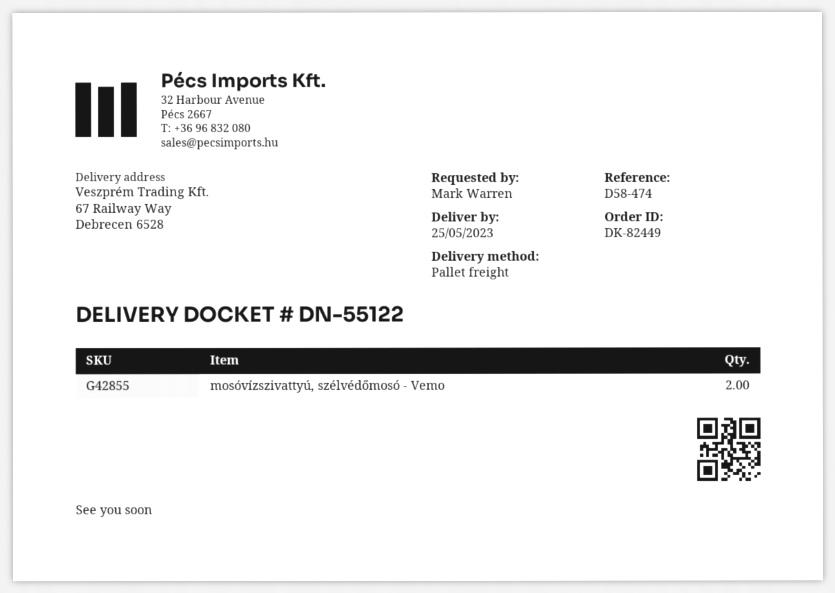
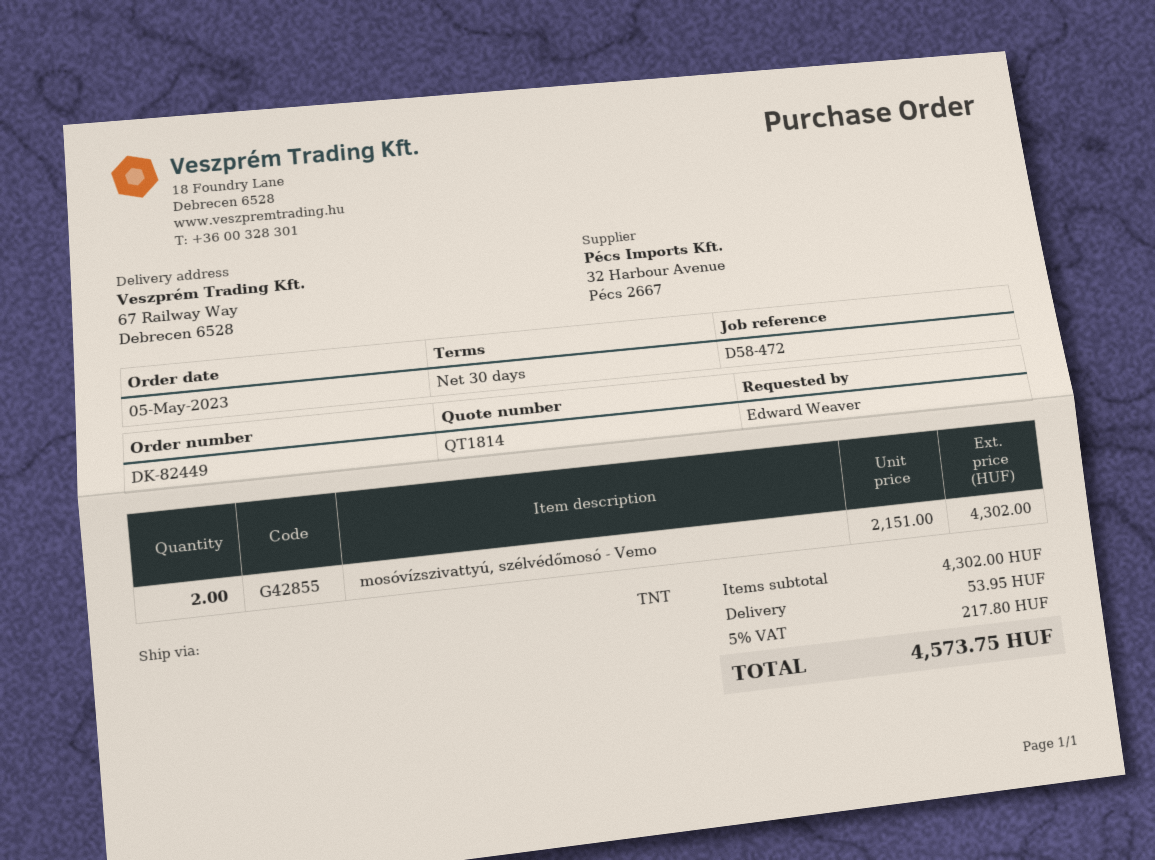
reference: D58-474 -> D58-472
ordered by: Mark Warren -> Edward Weaver
shipping method: pallet freight -> TNT

